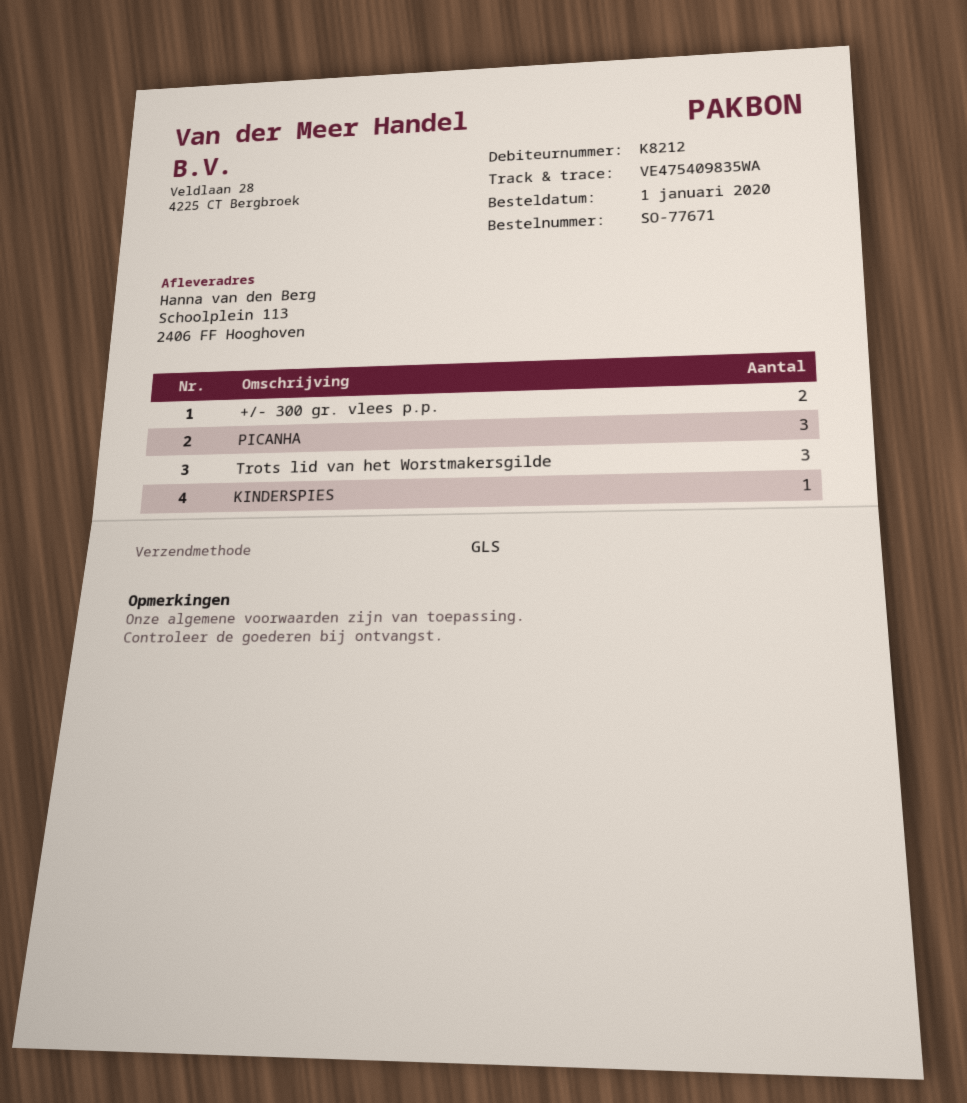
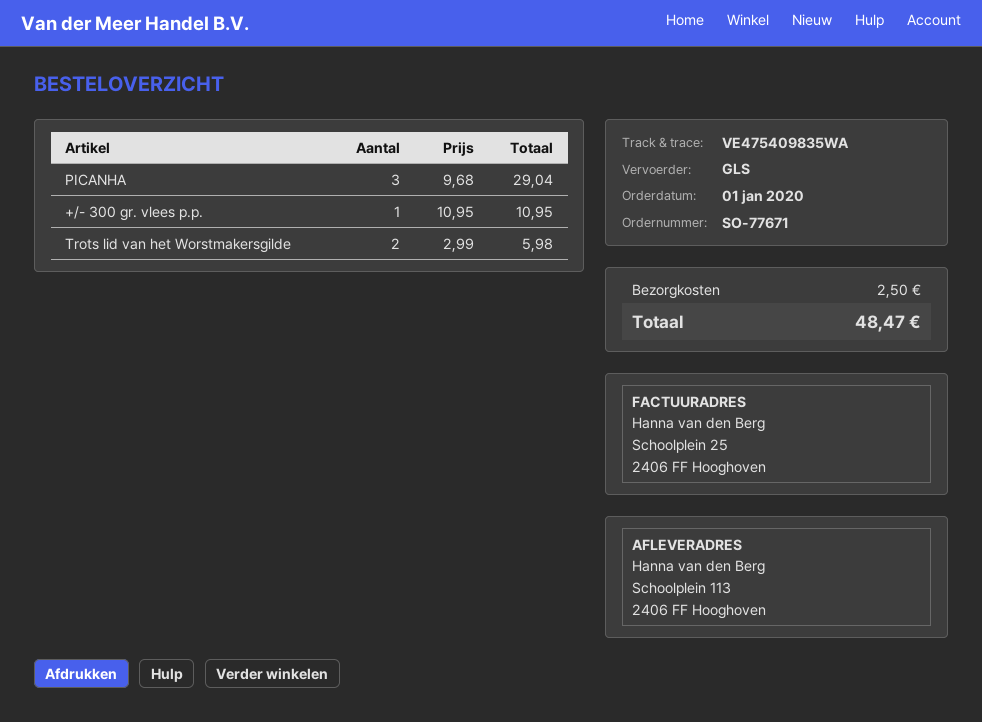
+/- 300 gr. vlees p.p.: 2 -> 1
Trots lid van het Worstmakersgilde: 3 -> 2
KINDERSPIES: 1 -> none

